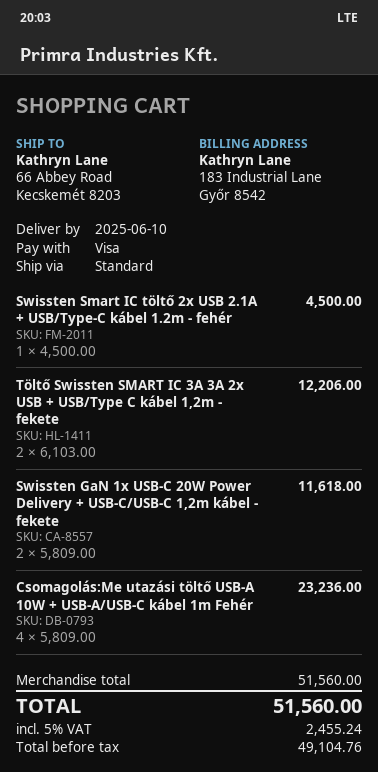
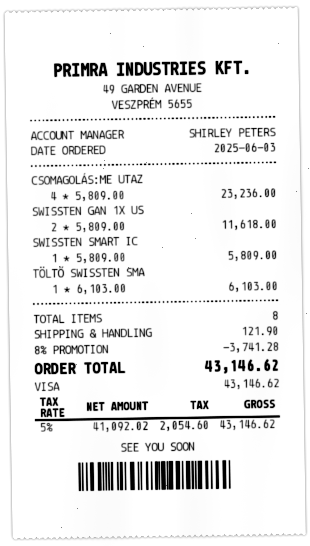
Swissten Smart IC töltő 2x USB 2.1A + USB/Type-C kábel 1.2m - fehér: 1 x 4500.00 = 4500.00 -> 1 x 5809.00 = 5809.00
Töltő Swissten SMART IC 3A 3A 2x USB + USB/Type C kábel 1,2m - fekete: 2 x 6103.00 = 12206.00 -> 1 x 6103.00 = 6103.00
discount: none -> 8% = 3741.28
shipping: none -> 121.90
net: 49104.76 -> 41092.02
tax: 5% = 2455.24 -> 5% = 2054.60
total: 51560.00 -> 43146.62

